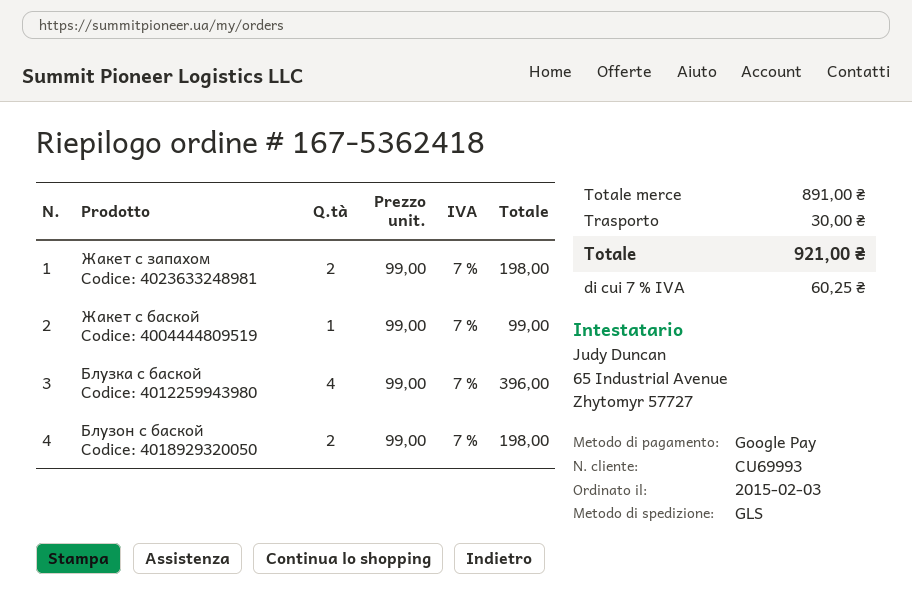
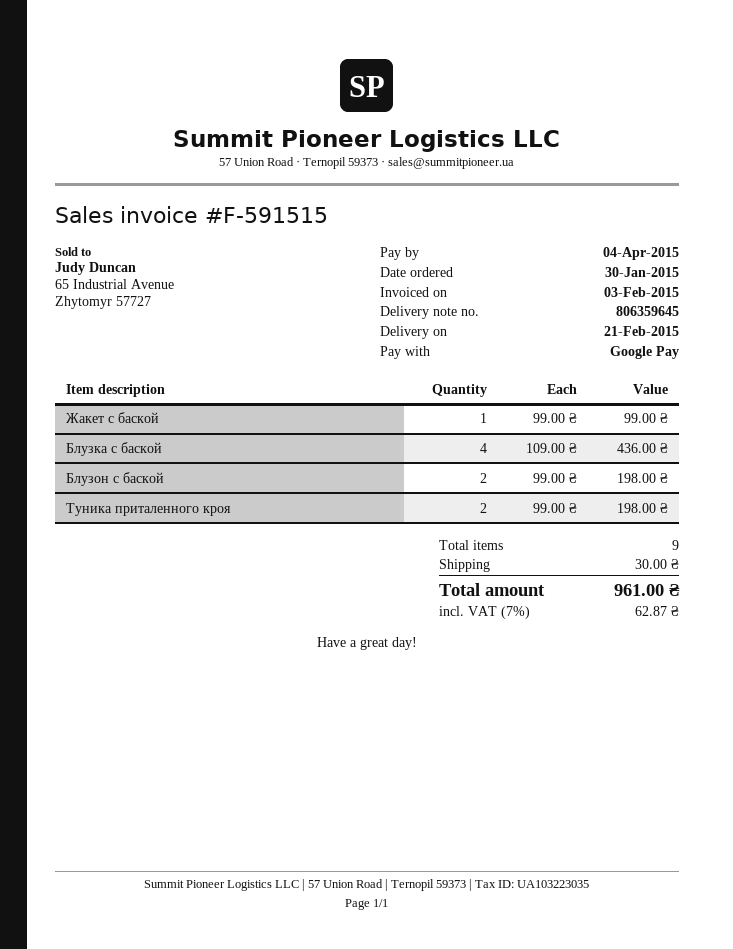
order date: 2015-02-03 -> 2015-01-30
Жакет с запахом: 2 x 99.00 = 198.00 -> none
Блузка с баской: 4 x 99.00 = 396.00 -> 4 x 109.00 = 436.00
Туника приталенного кроя: none -> 2 x 99.00 = 198.00
tax: 7% = 60.25 -> 7% = 62.87
total: 921.00 -> 961.00

